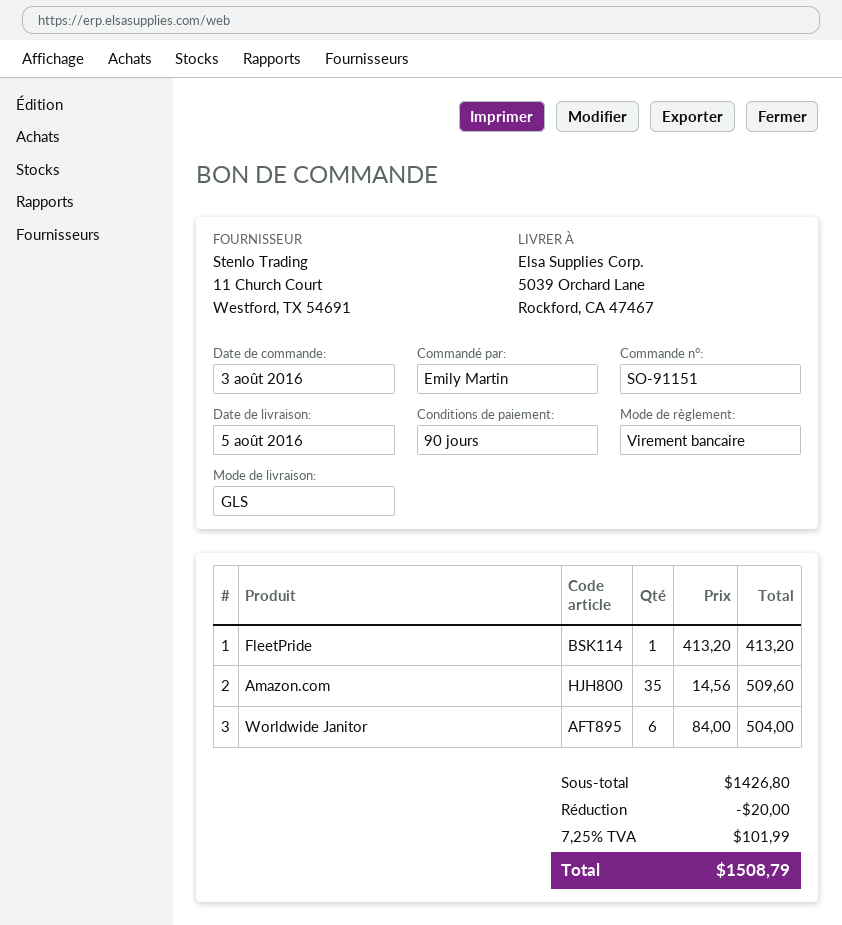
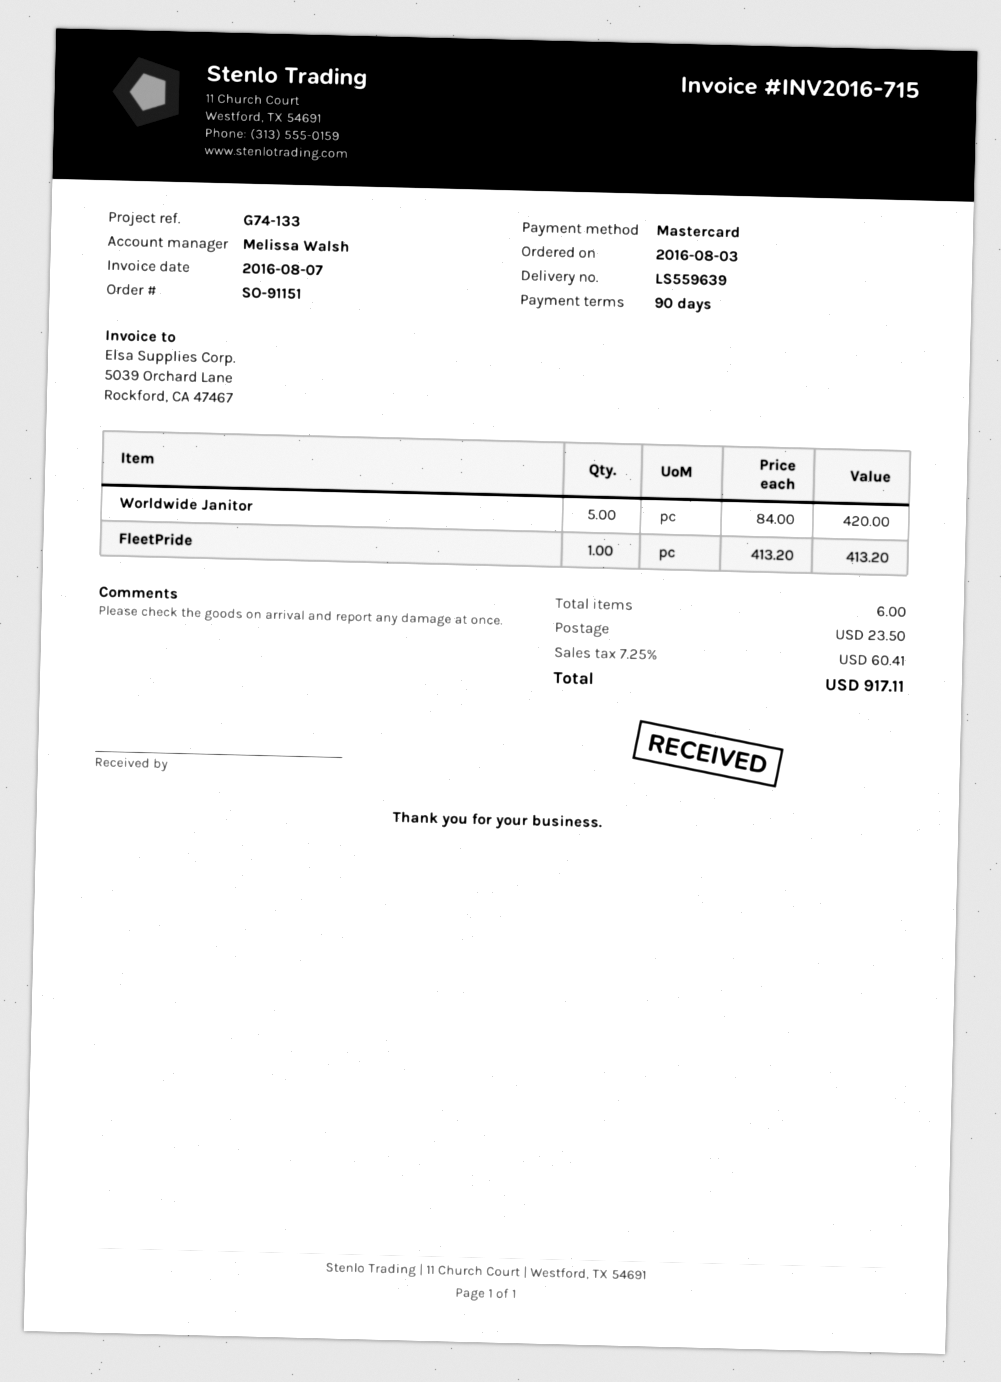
payment method: bank transfer -> Mastercard
Amazon.com: 35 x 14.56 = 509.60 -> none
Worldwide Janitor: 6 x 84.00 = 504.00 -> 5 x 84.00 = 420.00
discount: 20.00 -> none
shipping: none -> 23.50
tax: 7.25% = 101.99 -> 7.25% = 60.41
total: 1508.79 -> 917.11

